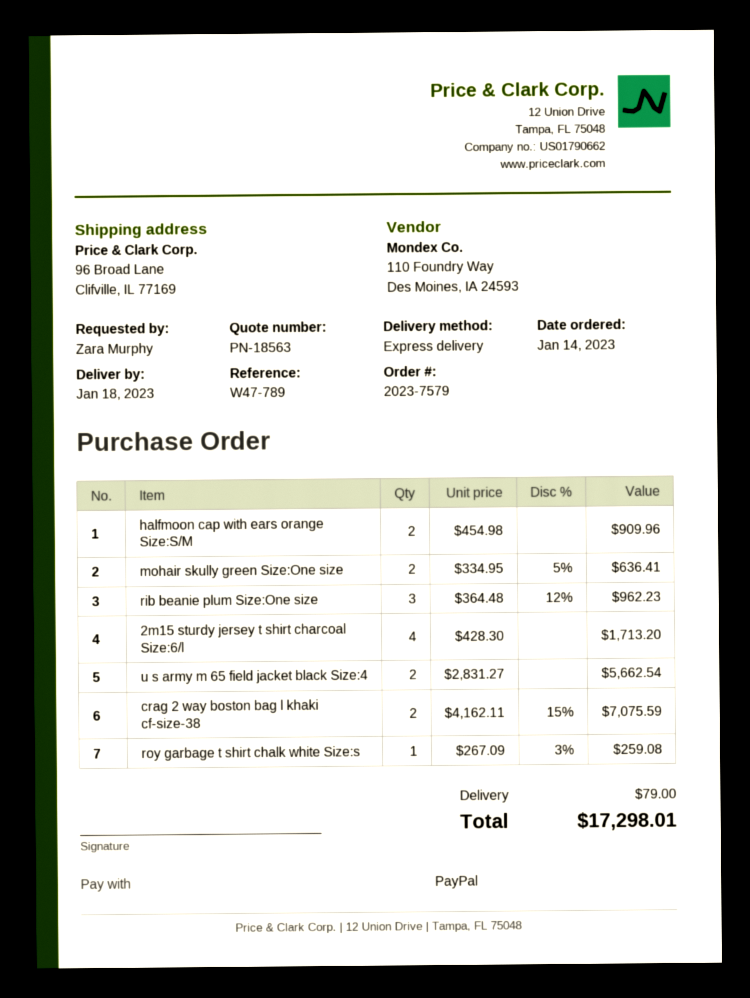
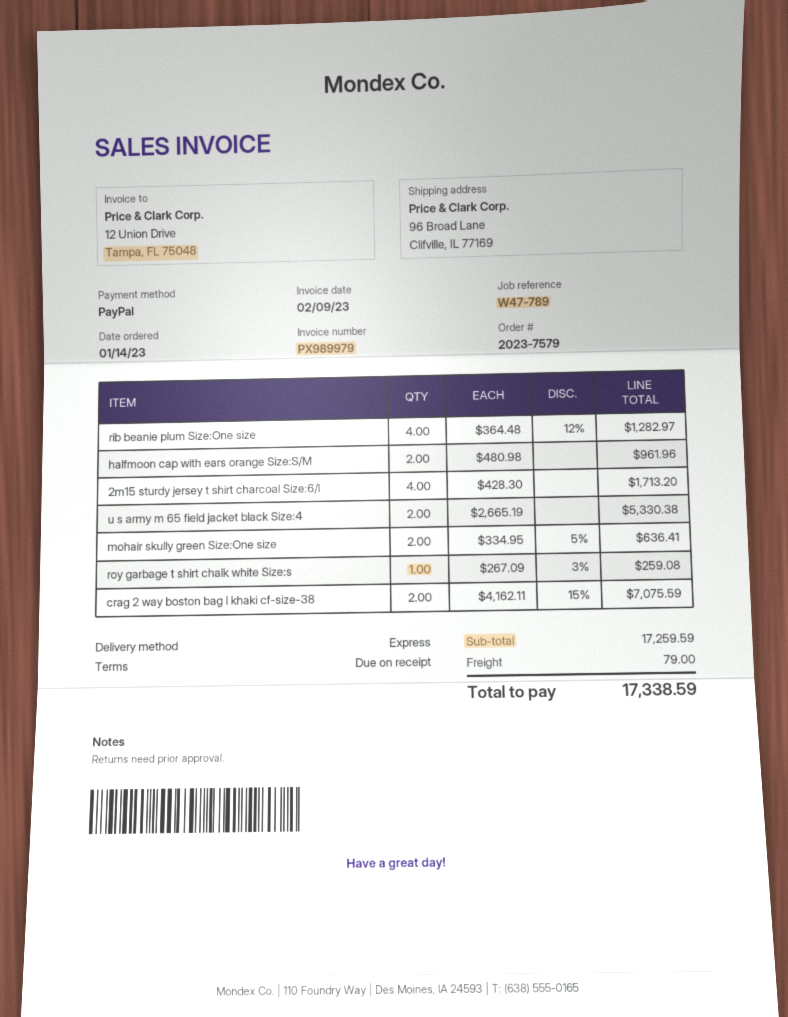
halfmoon cap with ears orange Size:S/M: 2 x 454.98 = 909.96 -> 2 x 480.98 = 961.96
rib beanie plum Size:One size: 3 x 364.48 - 12% = 962.23 -> 4 x 364.48 - 12% = 1282.97
u s army m 65 field jacket black Size:4: 2 x 2831.27 = 5662.54 -> 2 x 2665.19 = 5330.38
total: 17298.01 -> 17338.59

